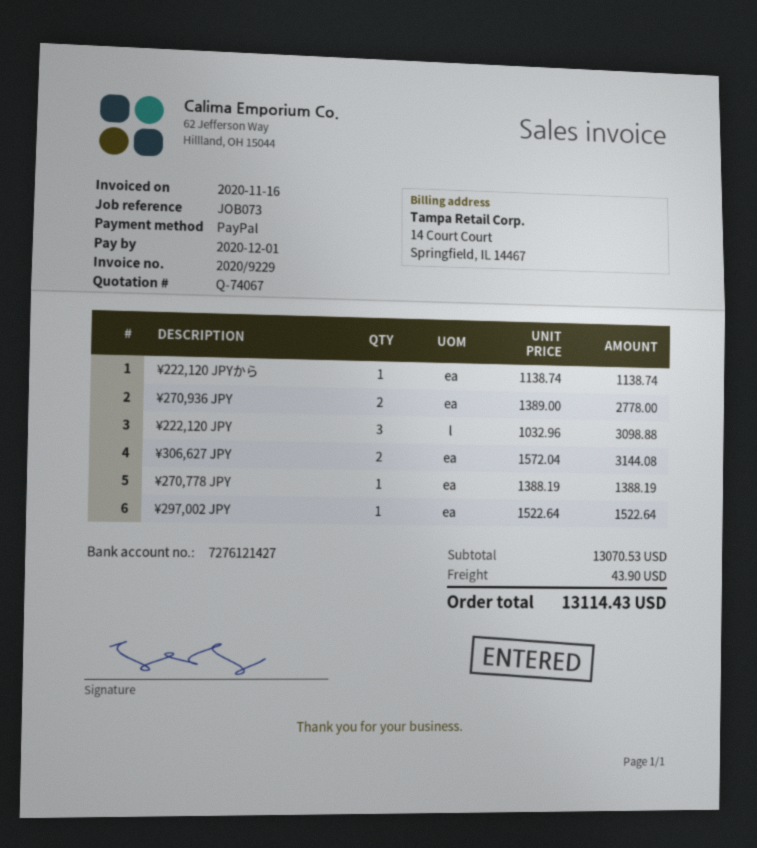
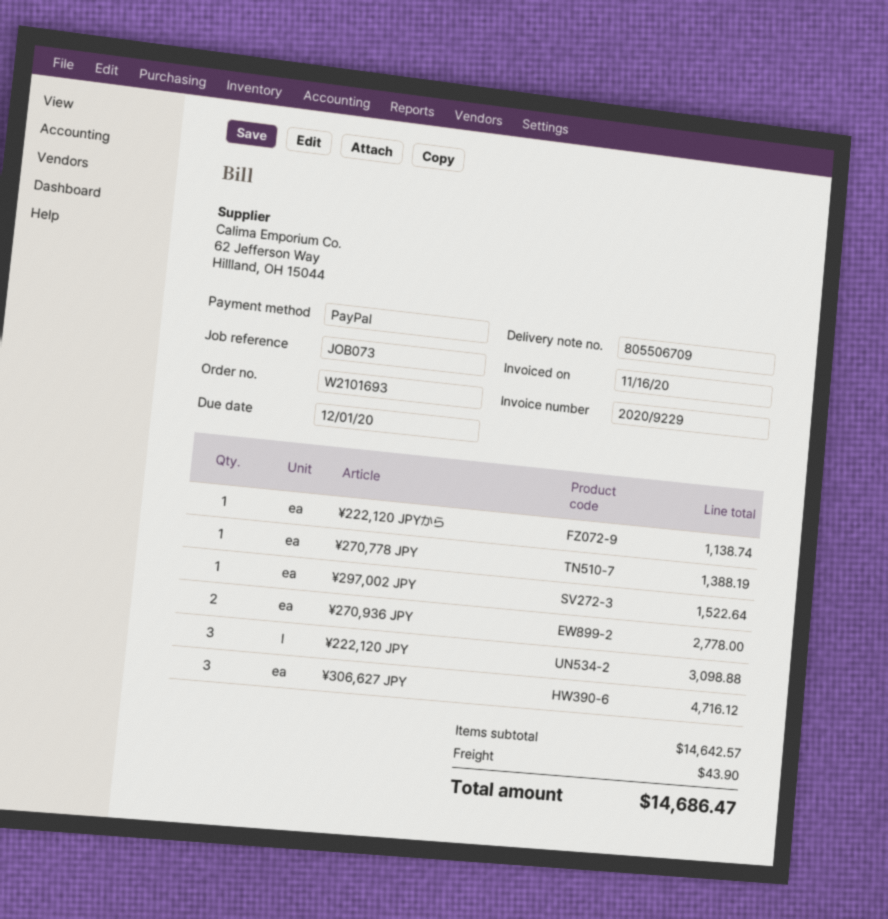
¥306,627 JPY: 2 for 3144.08 -> 3 for 4716.12
subtotal: 13070.53 -> 14642.57
total: 13114.43 -> 14686.47

